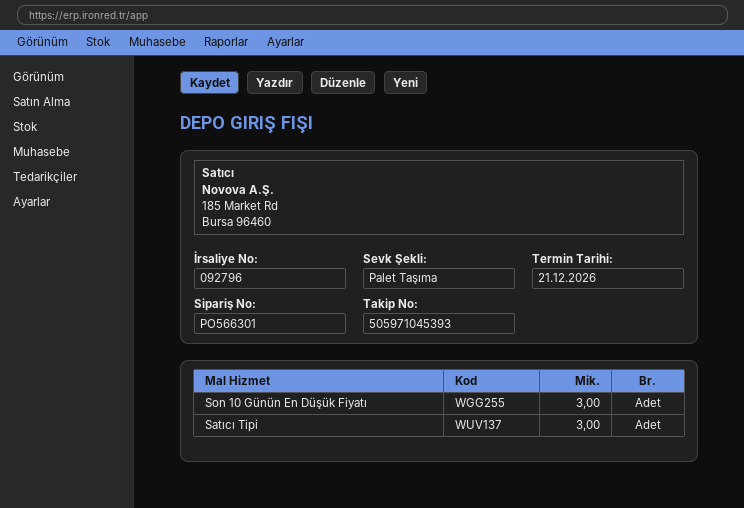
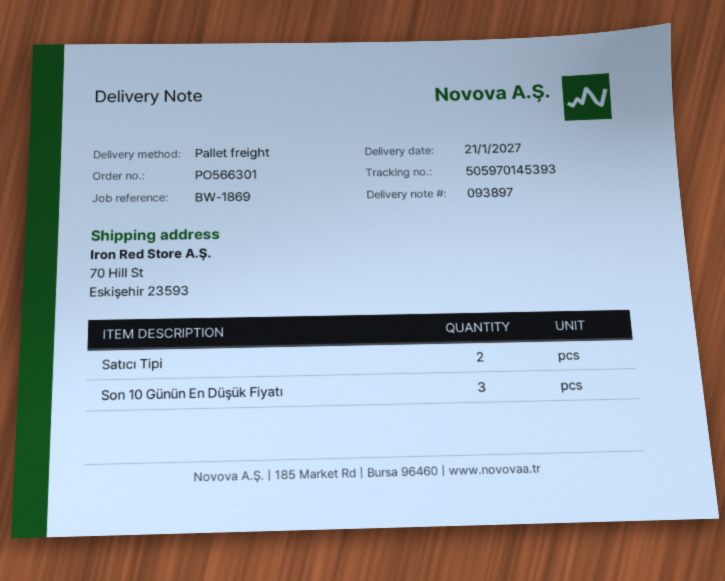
delivery note number: 092796 -> 093897
delivery date: 2026-12-21 -> 2027-01-21
tracking number: 505971045393 -> 505970145393
Satıcı Tipi: 3 -> 2

